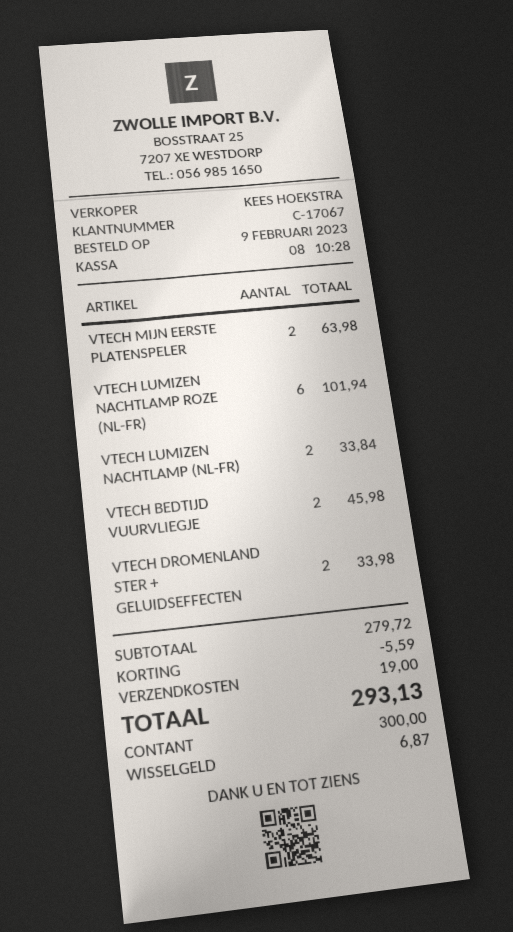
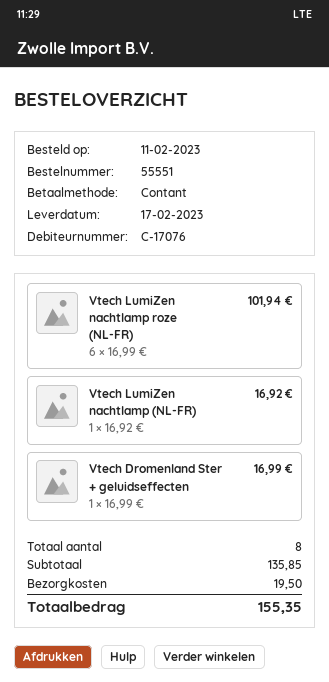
order date: 2023-02-09 -> 2023-02-11
customer number: C-17067 -> C-17076
VTECH MIJN EERSTE PLATENSPELER: 2 for 63.98 -> none
VTECH LUMIZEN NACHTLAMP (NL-FR): 2 for 33.84 -> 1 for 16.92
VTECH BEDTIJD VUURVLIEGJE: 2 for 45.98 -> none
VTECH DROMENLAND STER + GELUIDSEFFECTEN: 2 for 33.98 -> 1 for 16.99
subtotal: 279.72 -> 135.85
discount: 5.59 -> none
shipping: 19.00 -> 19.50
total: 293.13 -> 155.35

